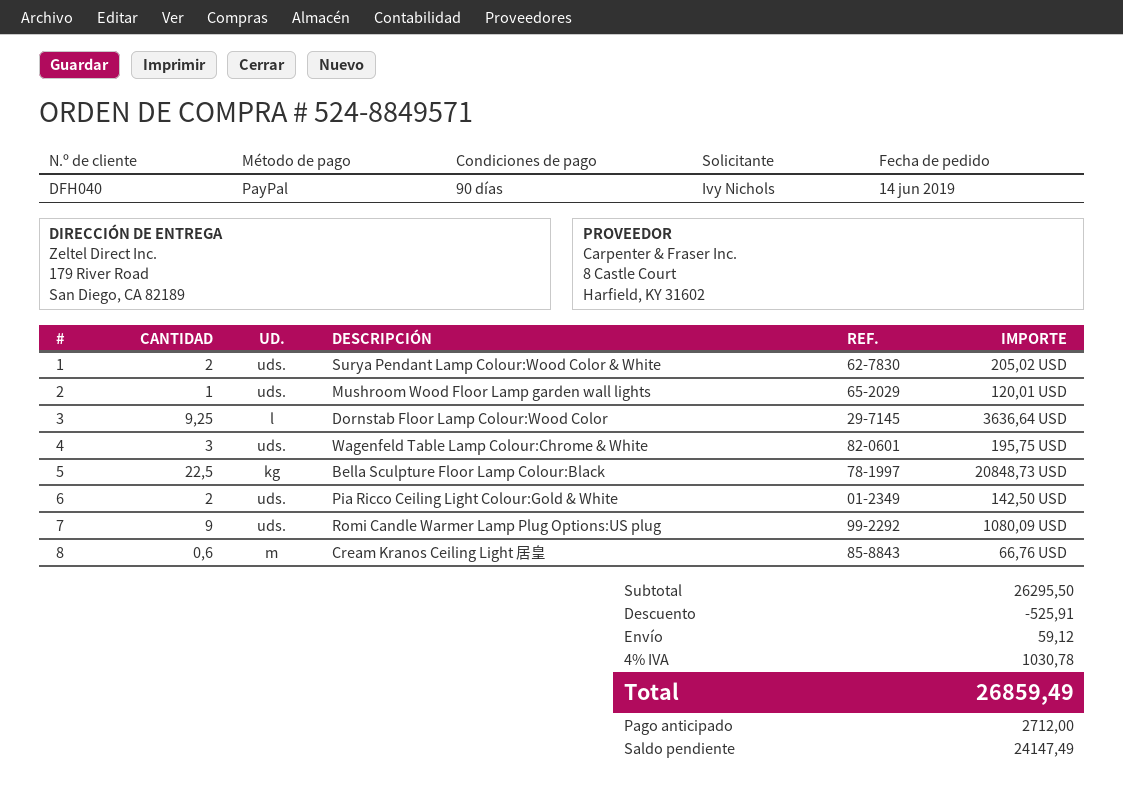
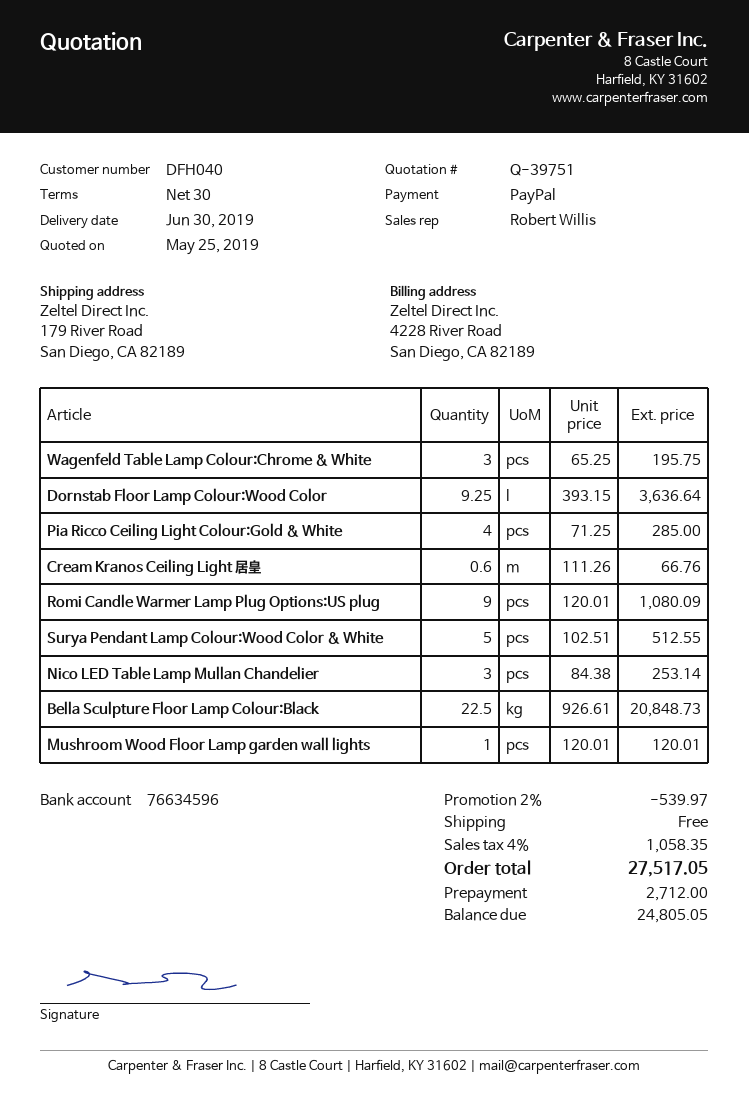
payment terms: 90 days -> 30 days
Surya Pendant Lamp Colour:Wood Color & White: 2 for 205.02 -> 5 for 512.55
Pia Ricco Ceiling Light Colour:Gold & White: 2 for 142.50 -> 4 for 285.00
Nico LED Table Lamp Mullan Chandelier: none -> 3 for 253.14
discount: 525.91 -> 539.97
shipping: 59.12 -> 0.00
tax: 4% = 1030.78 -> 4% = 1058.35
total: 26859.49 -> 27517.05
balance: 24147.49 -> 24805.05

